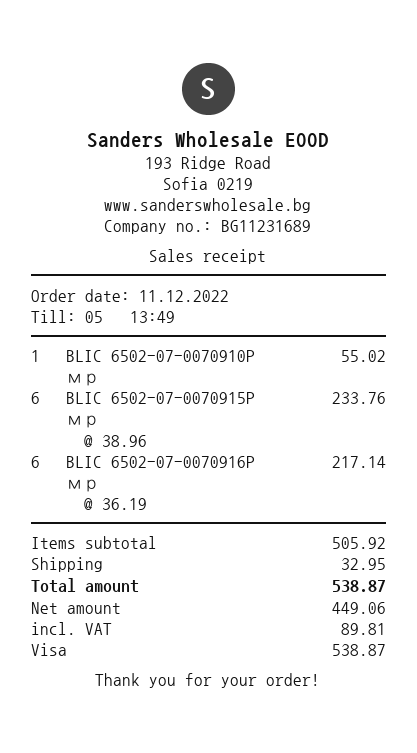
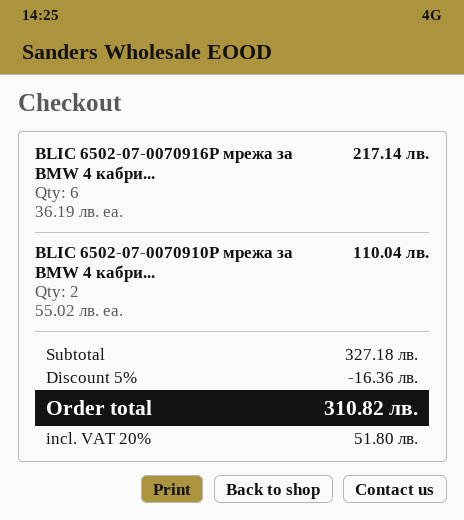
BLIC 6502-07-0070910P мр: 1 x 55.02 = 55.02 -> 2 x 55.02 = 110.04
BLIC 6502-07-0070915P мр: 6 x 38.96 = 233.76 -> none
subtotal: 505.92 -> 327.18
discount: none -> 5% = 16.36
shipping: 32.95 -> none
tax: 89.81 -> 51.80
total: 538.87 -> 310.82

